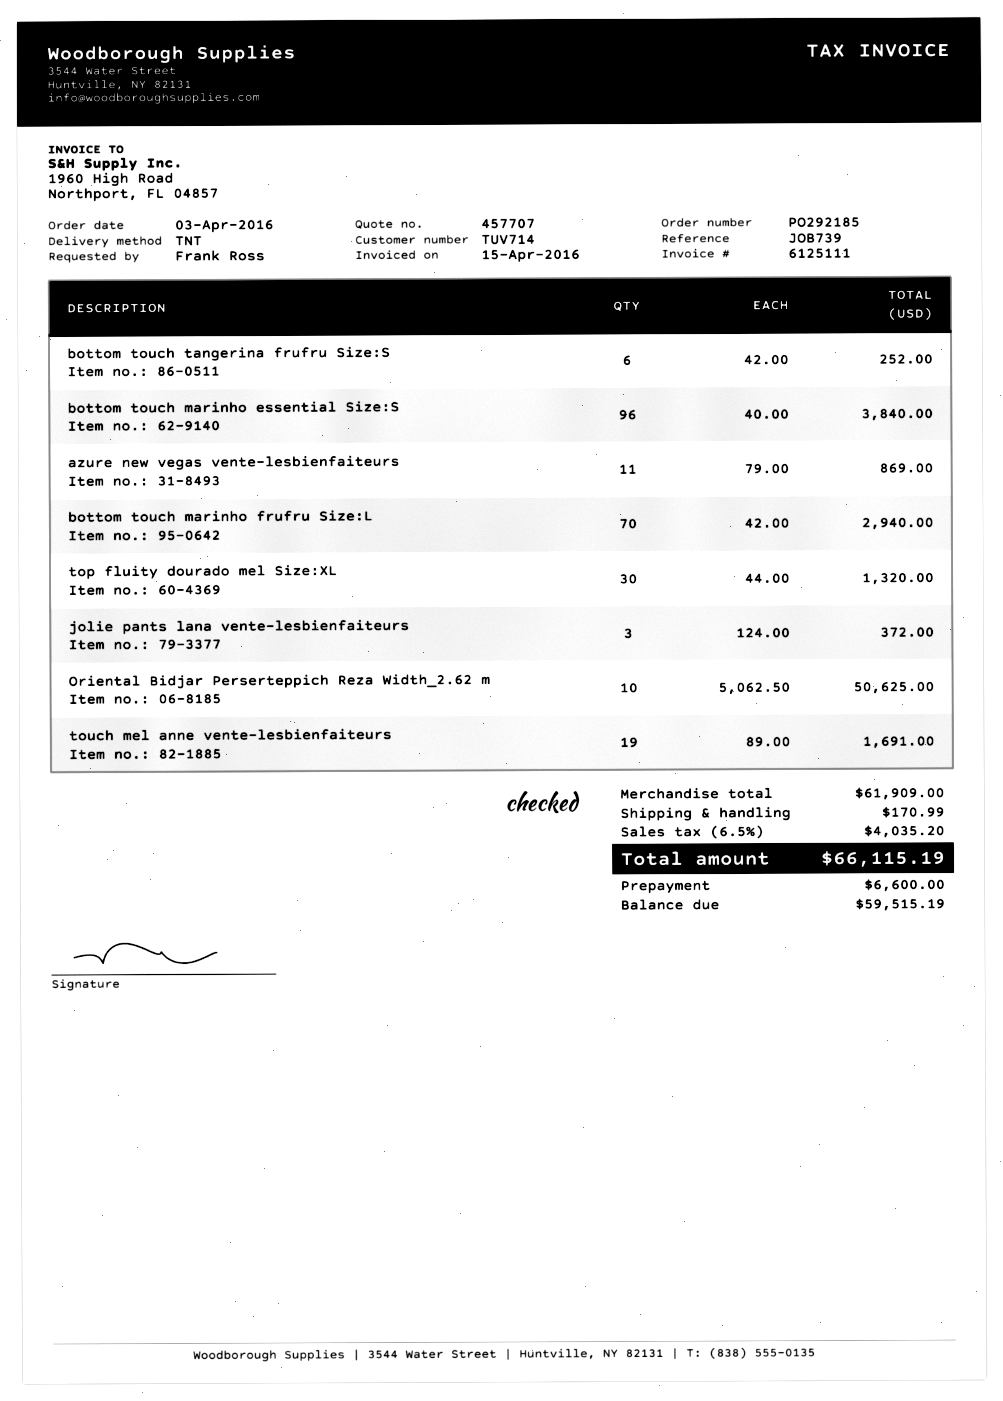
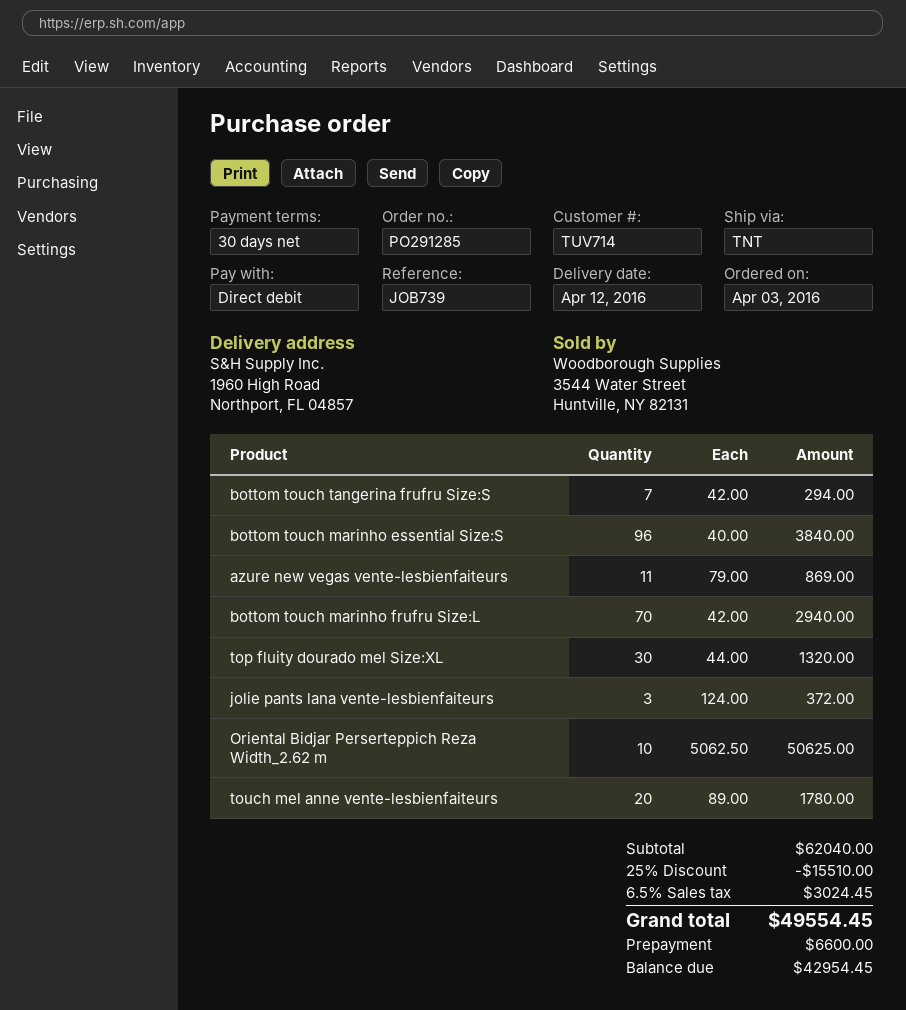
order number: PO292185 -> PO291285
bottom touch tangerina frufru Size:S: 6 x 42.00 = 252.00 -> 7 x 42.00 = 294.00
touch mel anne vente-lesbienfaiteurs: 19 x 89.00 = 1691.00 -> 20 x 89.00 = 1780.00
subtotal: 61909.00 -> 62040.00
discount: none -> 25% = 15510.00
shipping: 170.99 -> none
tax: 6.5% = 4035.20 -> 6.5% = 3024.45
total: 66115.19 -> 49554.45
balance: 59515.19 -> 42954.45

